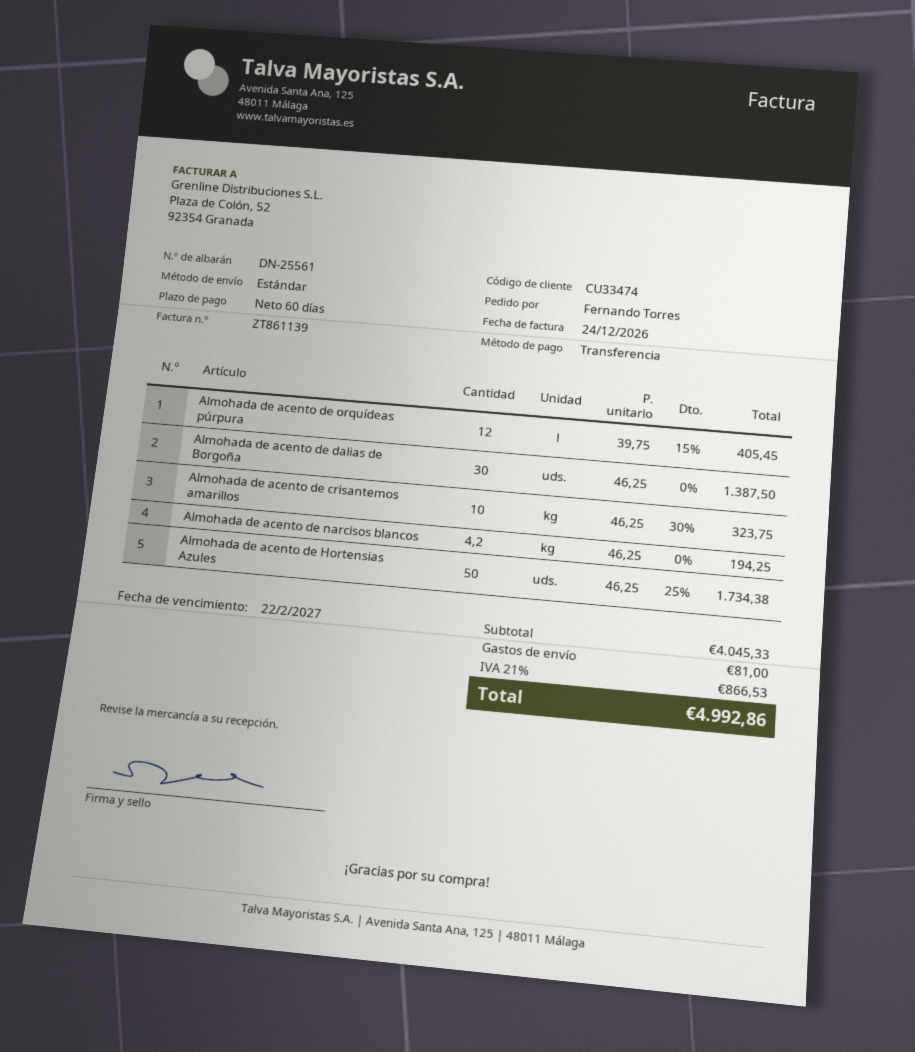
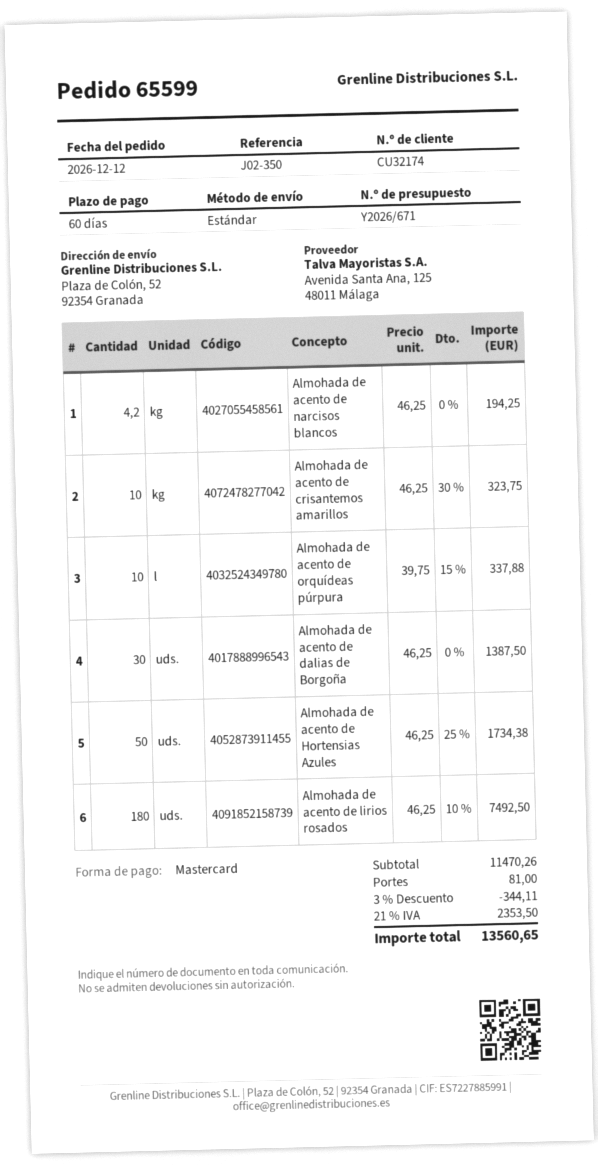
customer number: CU33474 -> CU32174
payment method: bank transfer -> Mastercard
Almohada de acento de orquídeas púrpura: 12 x 39.75 - 15% = 405.45 -> 10 x 39.75 - 15% = 337.88
Almohada de acento de lirios rosados: none -> 180 x 46.25 - 10% = 7492.50
subtotal: 4045.33 -> 11470.26
discount: none -> 3% = 344.11
tax: 21% = 866.53 -> 21% = 2353.50
total: 4992.86 -> 13560.65

